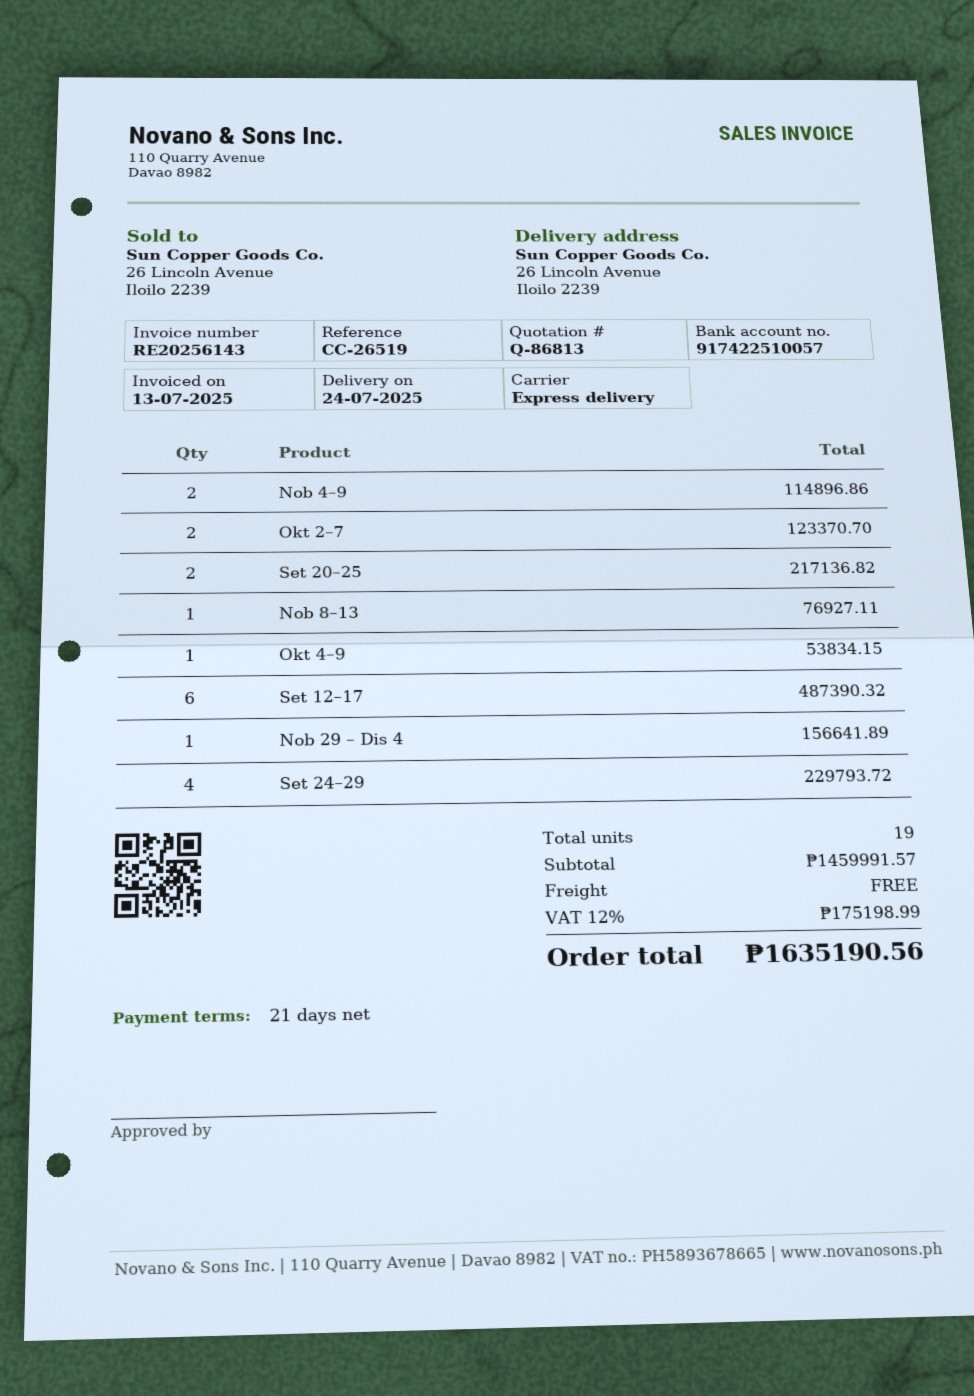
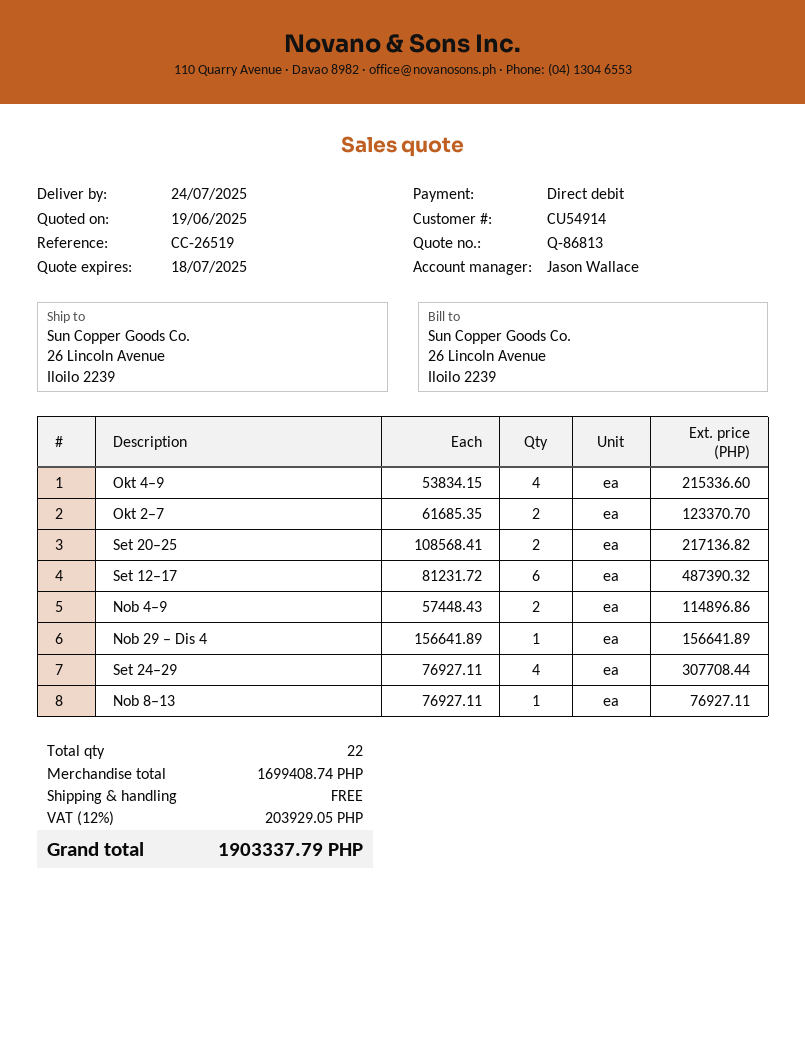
Okt 4–9: 1 for 53834.15 -> 4 for 215336.60
Set 24–29: 4 for 229793.72 -> 4 for 307708.44
total quantity: 19 -> 22
subtotal: 1459991.57 -> 1699408.74
tax: 12% = 175198.99 -> 12% = 203929.05
total: 1635190.56 -> 1903337.79

